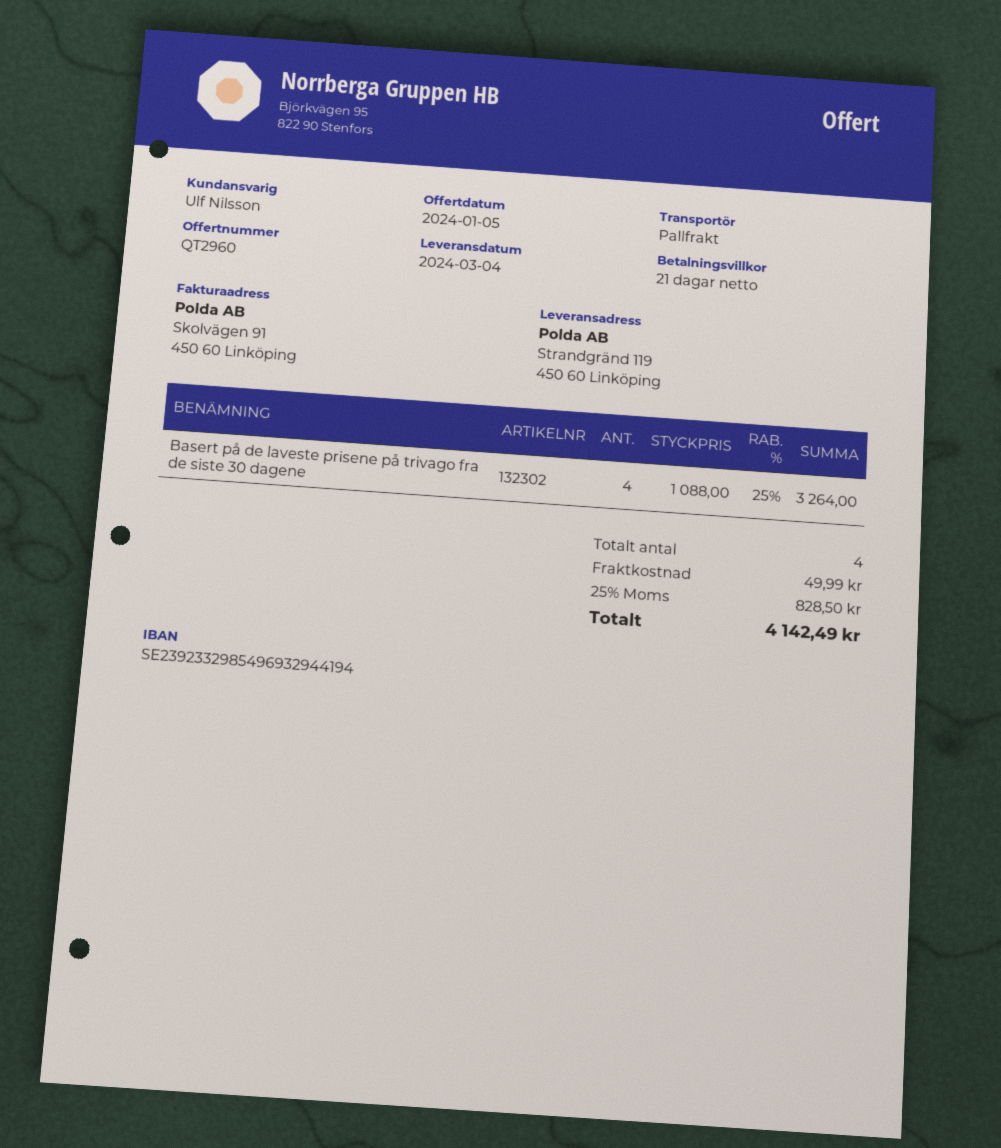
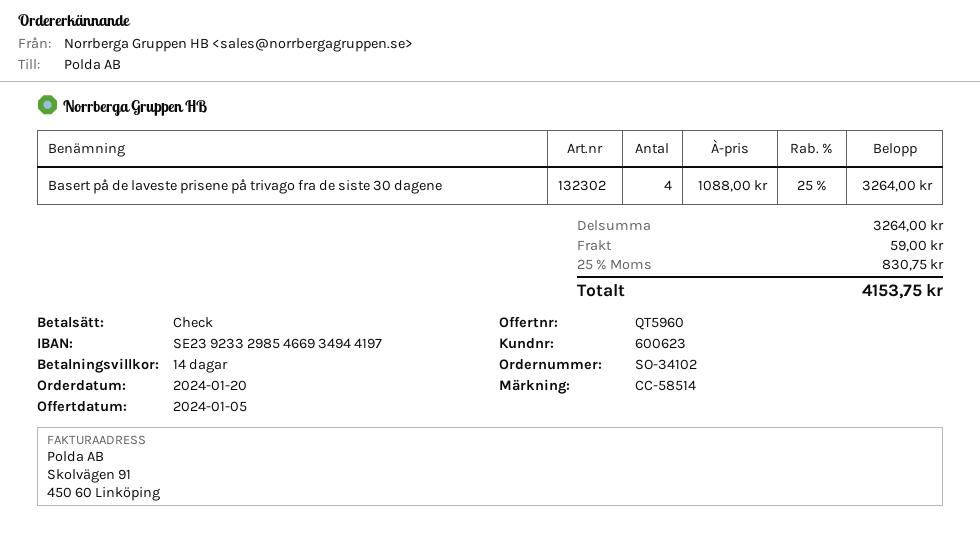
quote number: QT2960 -> QT5960
payment terms: 21 days -> 14 days
bank account: SE2392332985496932944194 -> SE2392332985466934944197
shipping: 49.99 -> 59.00
tax: 25% = 828.50 -> 25% = 830.75
total: 4142.49 -> 4153.75

